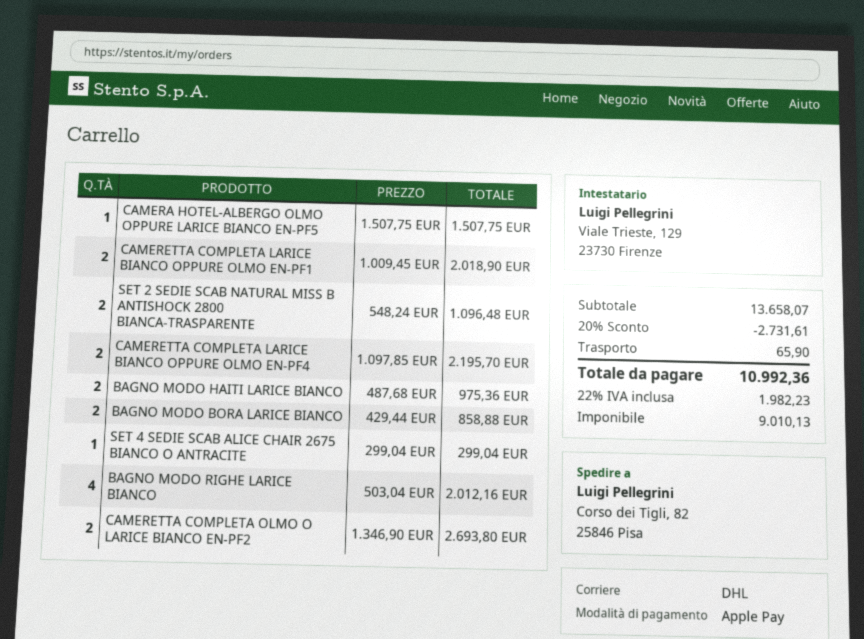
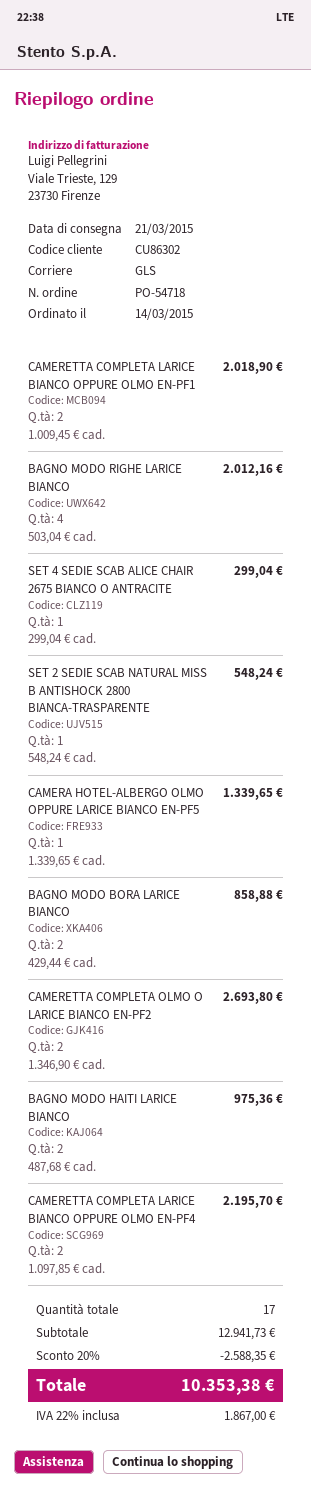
shipping method: DHL -> GLS
CAMERA HOTEL-ALBERGO OLMO OPPURE LARICE BIANCO EN-PF5: 1 x 1507.75 = 1507.75 -> 1 x 1339.65 = 1339.65
SET 2 SEDIE SCAB NATURAL MISS B ANTISHOCK 2800 BIANCA-TRASPARENTE: 2 x 548.24 = 1096.48 -> 1 x 548.24 = 548.24
subtotal: 13658.07 -> 12941.73
discount: 20% = 2731.61 -> 20% = 2588.35
shipping: 65.90 -> none
tax: 22% = 1982.23 -> 22% = 1867.00
total: 10992.36 -> 10353.38

